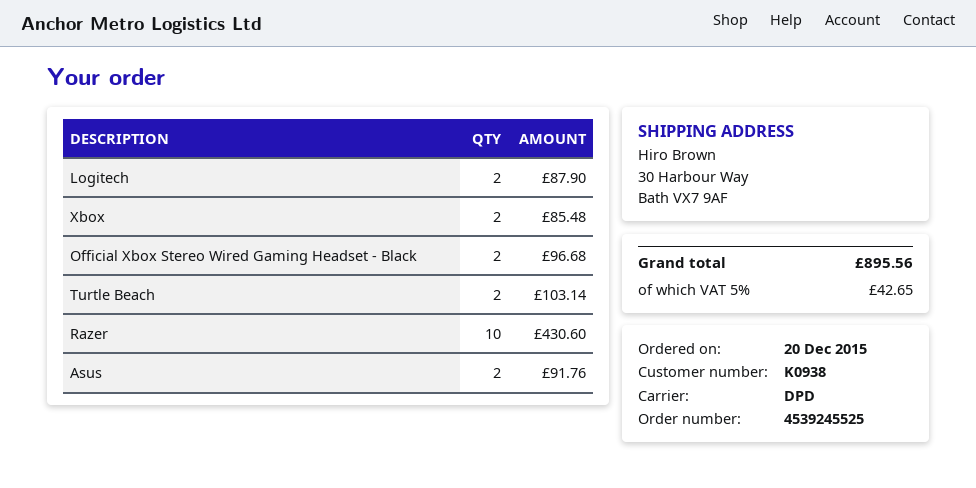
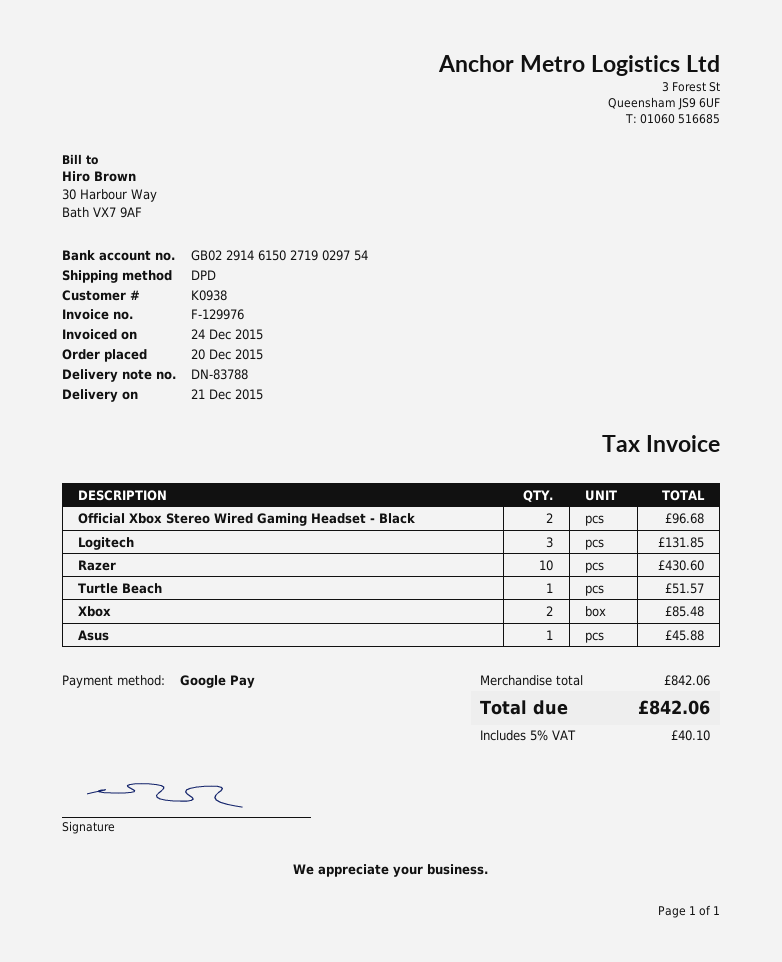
Logitech: 2 for 87.90 -> 3 for 131.85
Turtle Beach: 2 for 103.14 -> 1 for 51.57
Asus: 2 for 91.76 -> 1 for 45.88
tax: 5% = 42.65 -> 5% = 40.10
total: 895.56 -> 842.06

